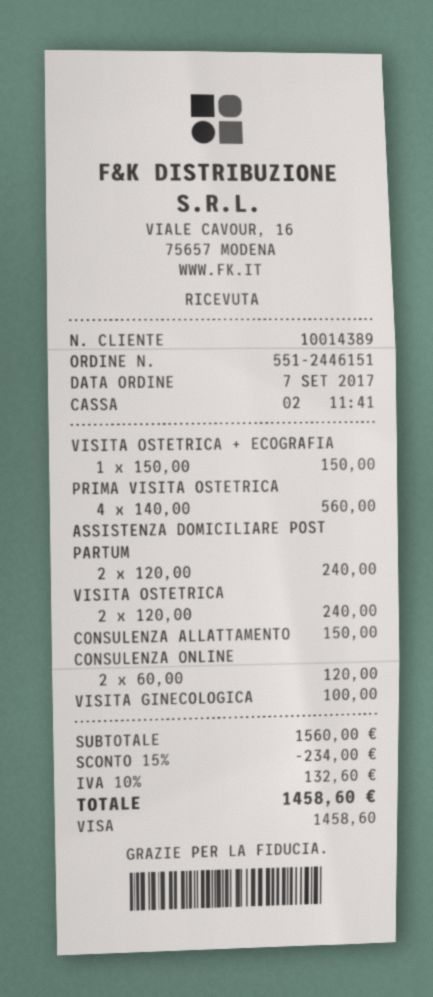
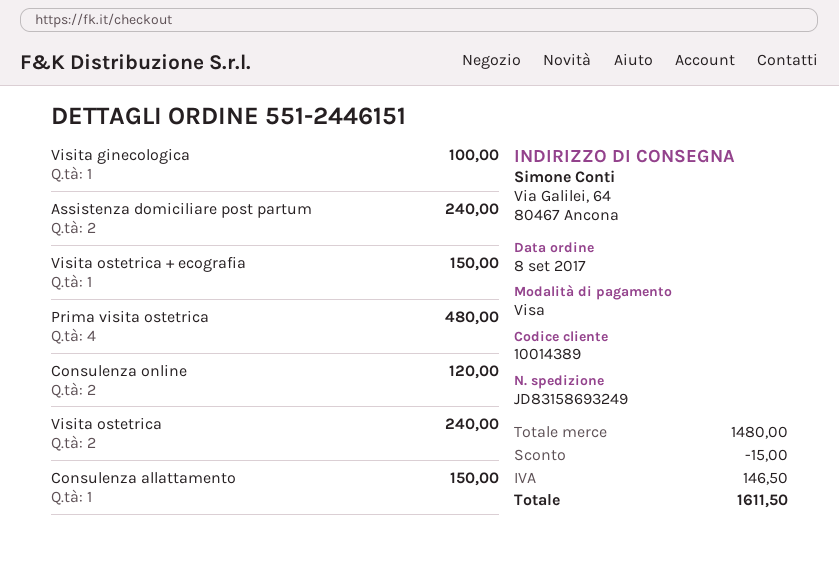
order date: 2017-09-07 -> 2017-09-08
PRIMA VISITA OSTETRICA: 4 for 560.00 -> 4 for 480.00
subtotal: 1560.00 -> 1480.00
discount: 234.00 -> 15.00
tax: 132.60 -> 146.50
total: 1458.60 -> 1611.50

